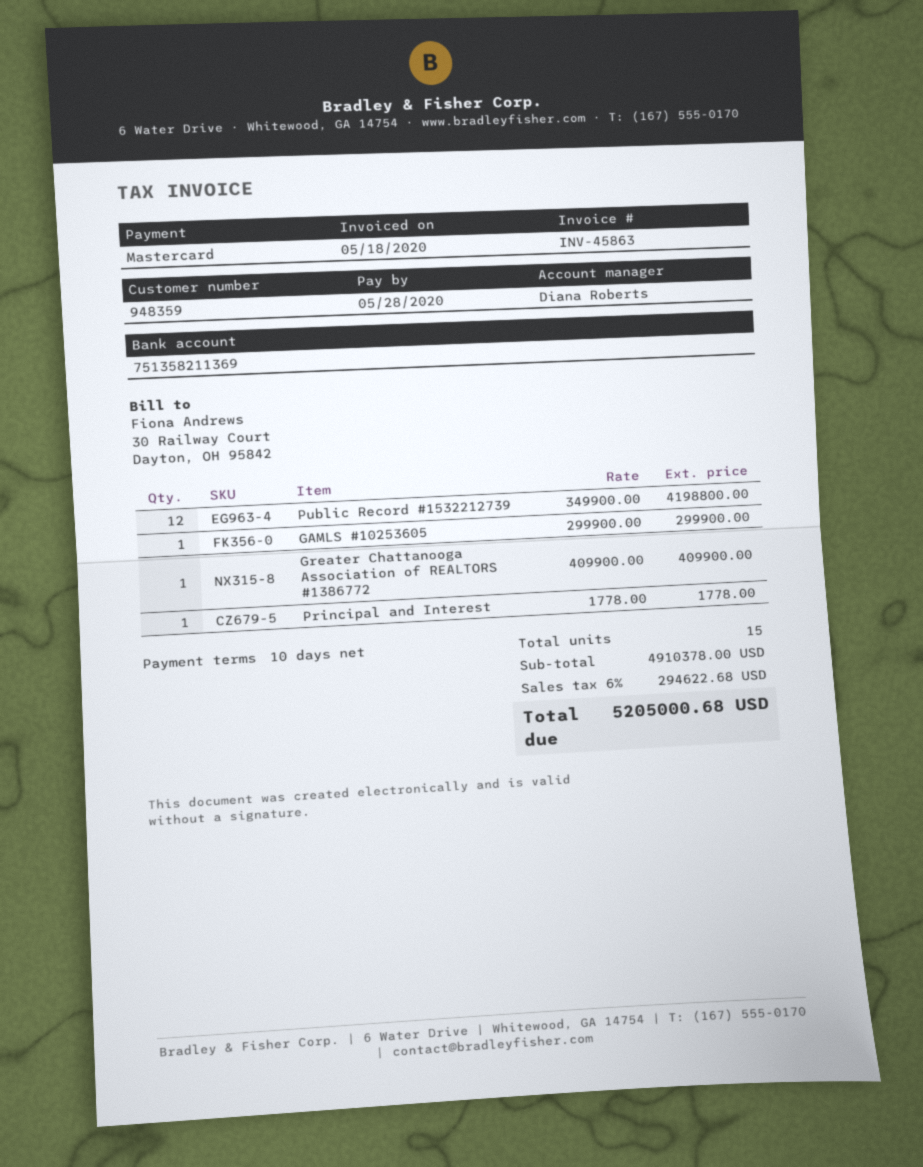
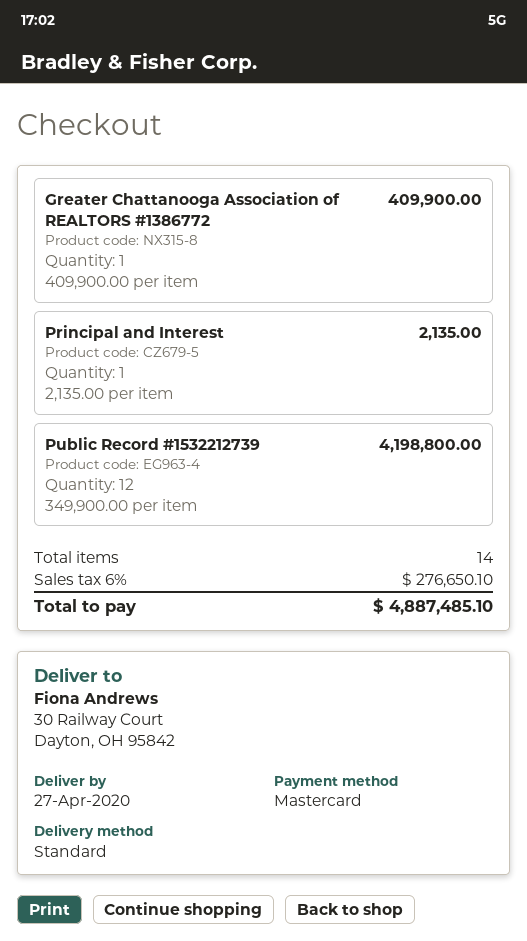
GAMLS #10253605: 1 x 299900.00 = 299900.00 -> none
Principal and Interest: 1 x 1778.00 = 1778.00 -> 1 x 2135.00 = 2135.00
total quantity: 15 -> 14
tax: 6% = 294622.68 -> 6% = 276650.10
total: 5205000.68 -> 4887485.10

